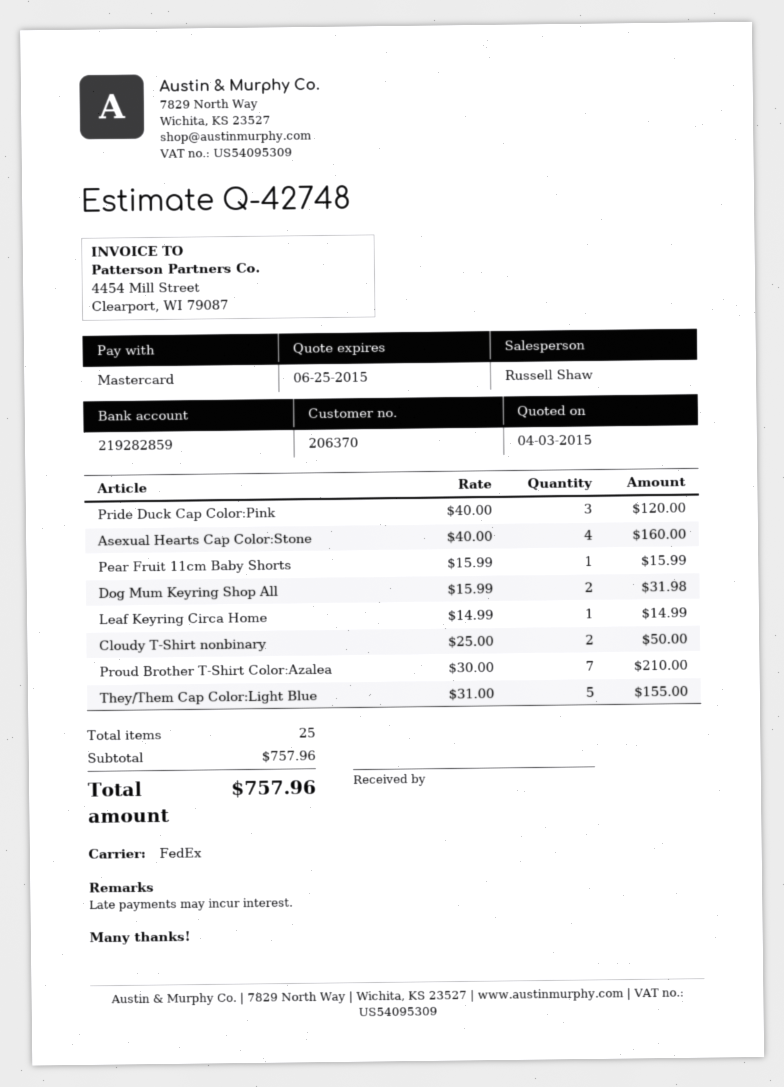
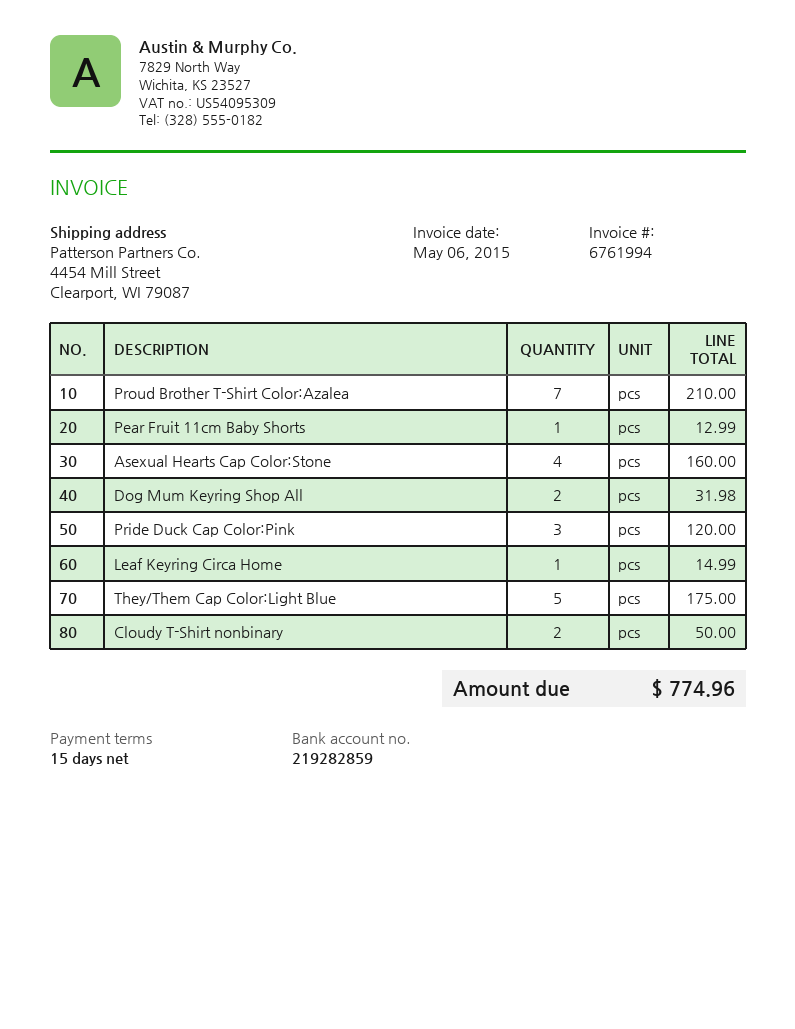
Pear Fruit 11cm Baby Shorts: 1 for 15.99 -> 1 for 12.99
They/Them Cap Color:Light Blue: 5 for 155.00 -> 5 for 175.00
total: 757.96 -> 774.96

